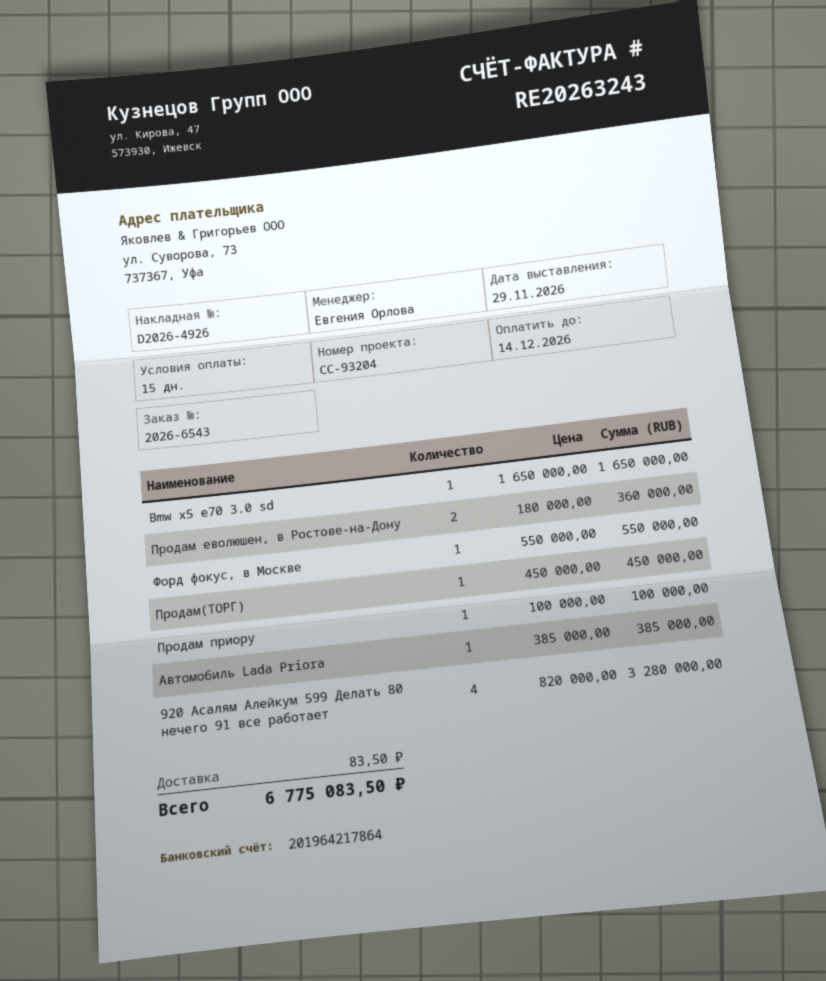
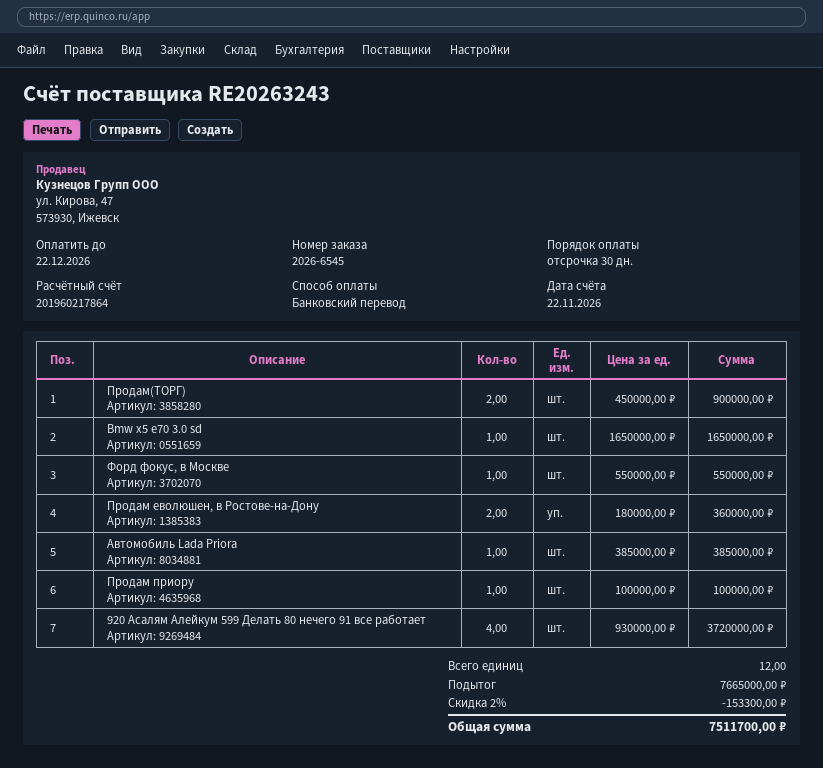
order number: 2026-6543 -> 2026-6545
invoice date: 2026-11-29 -> 2026-11-22
payment terms: 15 days -> 30 days
due date: 2026-12-14 -> 2026-12-22
bank account: 201964217864 -> 201960217864
Продам(ТОРГ): 1 x 450000.00 = 450000.00 -> 2 x 450000.00 = 900000.00
920 Асалям Алейкум 599 Делать 80 нечего 91 все работает: 4 x 820000.00 = 3280000.00 -> 4 x 930000.00 = 3720000.00
discount: none -> 2% = 153300.00
shipping: 83.50 -> none
total: 6775083.50 -> 7511700.00

